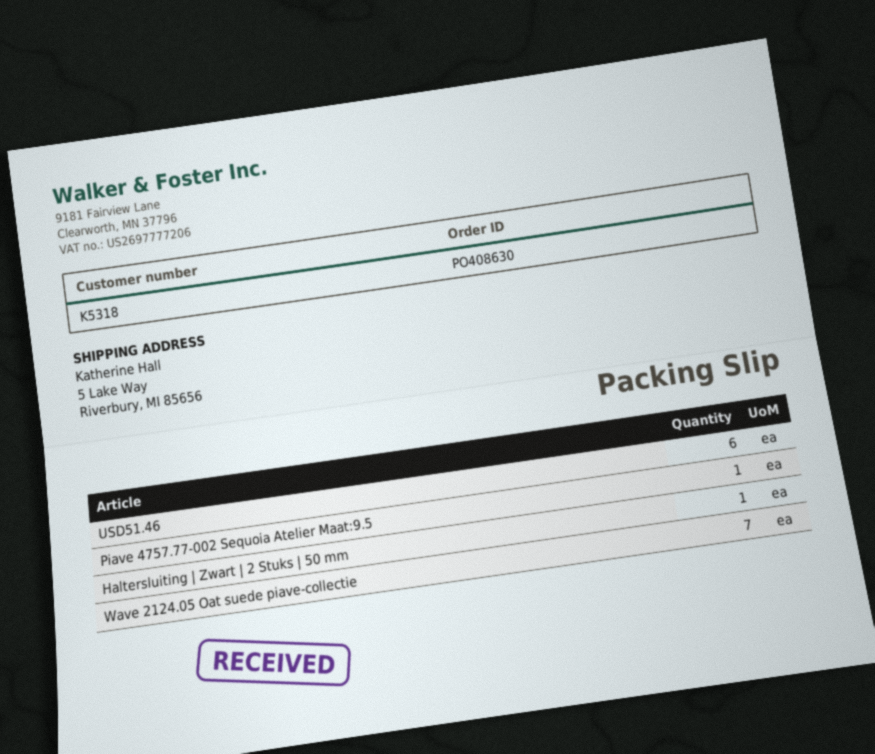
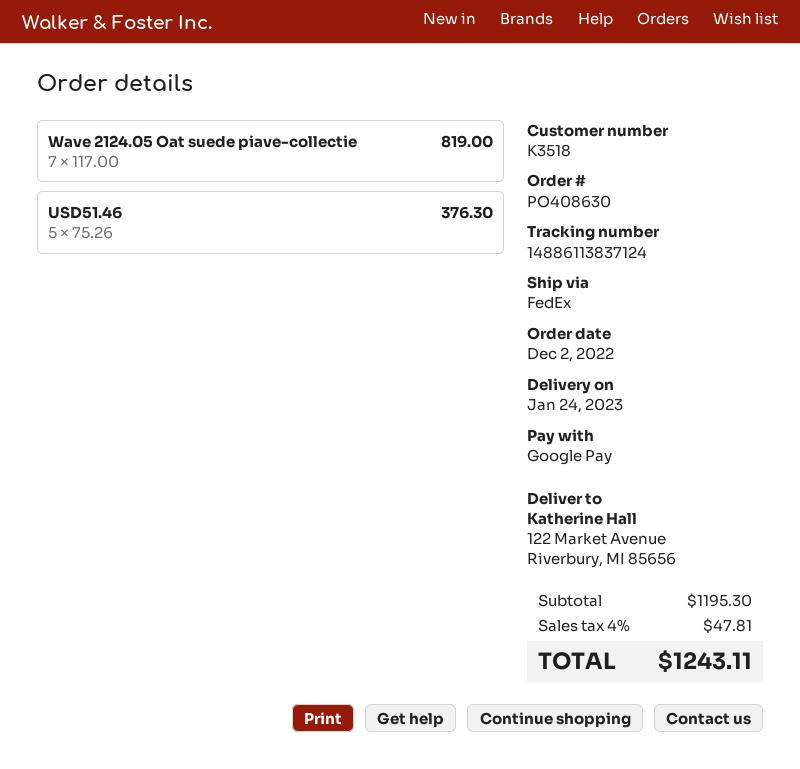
customer number: K5318 -> K3518
ship to: 5 Lake Way, Riverbury, MI 85656 -> 122 Market Avenue, Riverbury, MI 85656
USD51.46: 6 -> 5
Piave 4757.77-002 Sequoia Atelier Maat:9.5: 1 -> none
Haltersluiting | Zwart | 2 Stuks | 50 mm: 1 -> none

